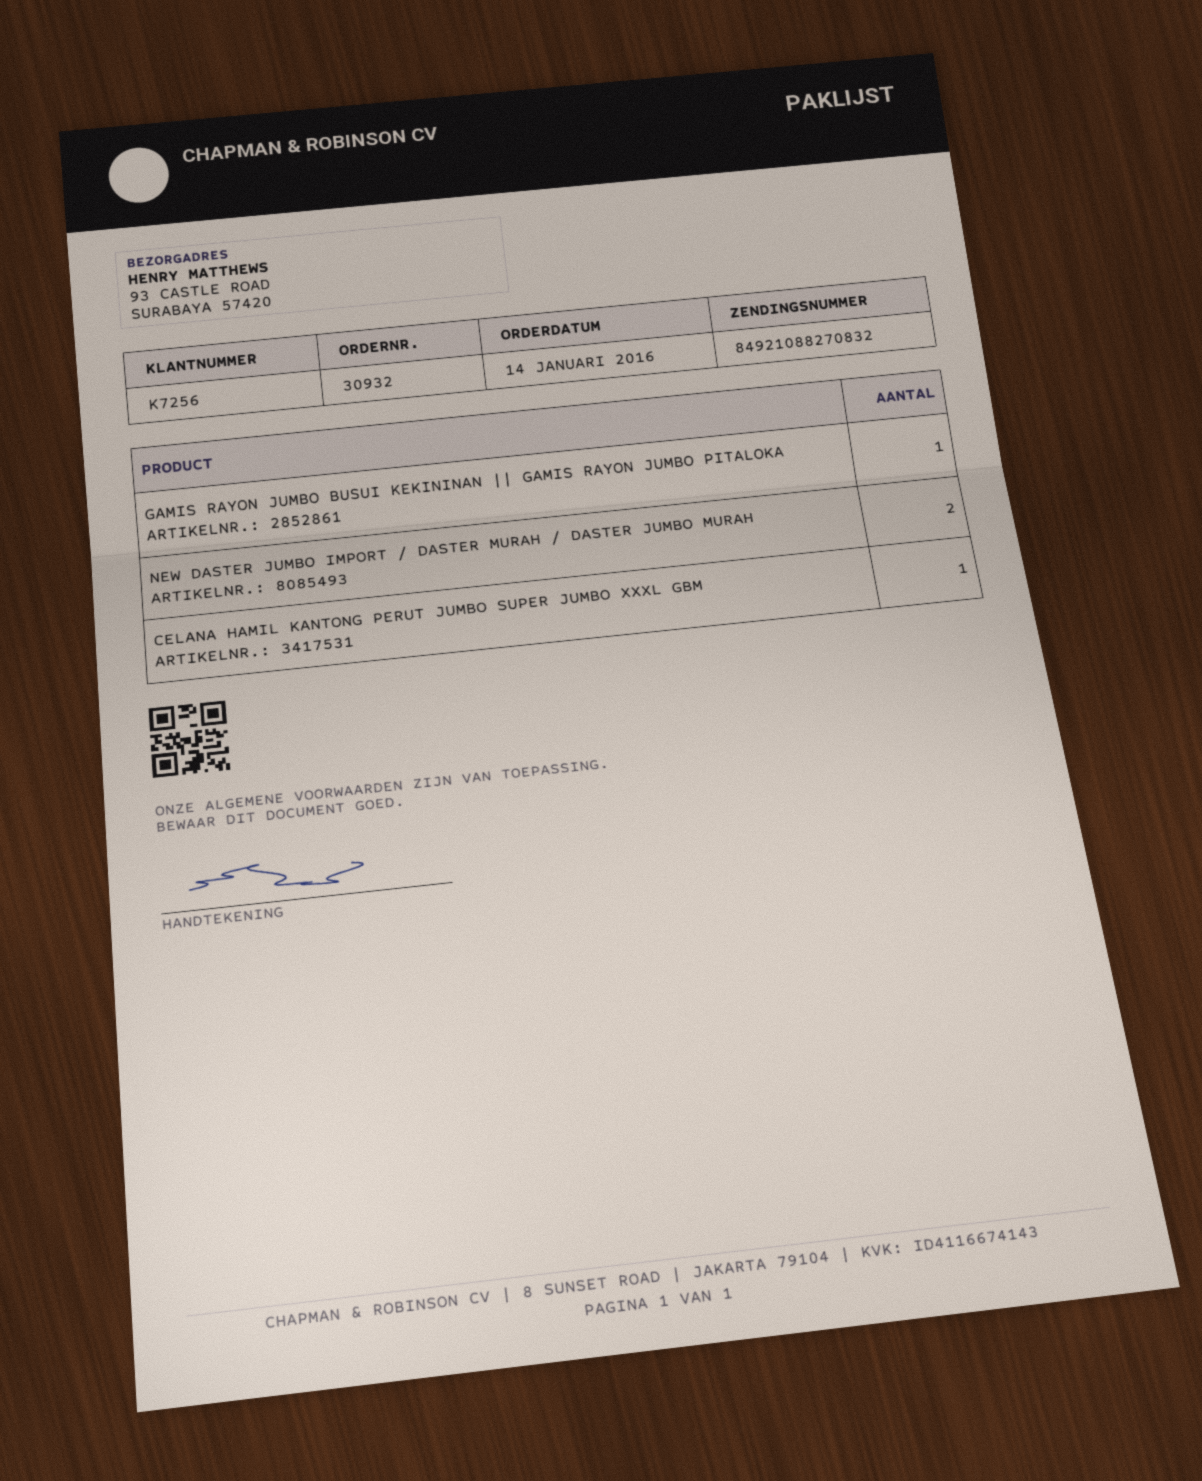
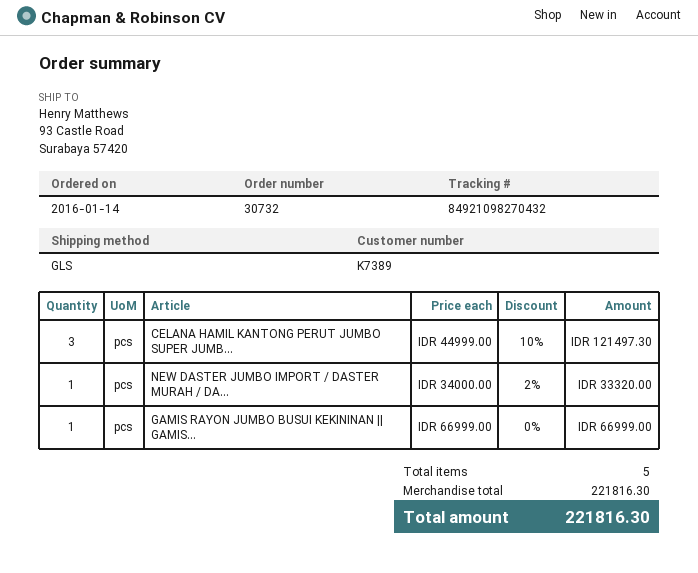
order number: 30932 -> 30732
customer number: K7256 -> K7389
tracking number: 84921088270832 -> 84921098270432
NEW DASTER JUMBO IMPORT / DASTER MURAH / DASTER JUMBO MURAH: 2 -> 1
CELANA HAMIL KANTONG PERUT JUMBO SUPER JUMBO XXXL GBM: 1 -> 3

